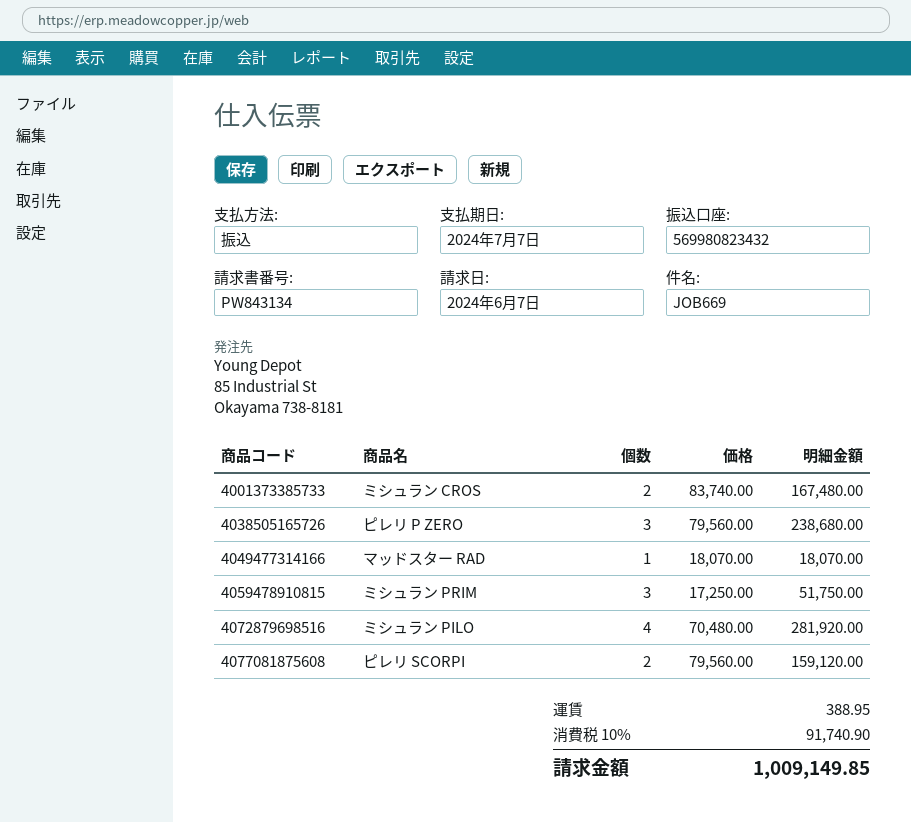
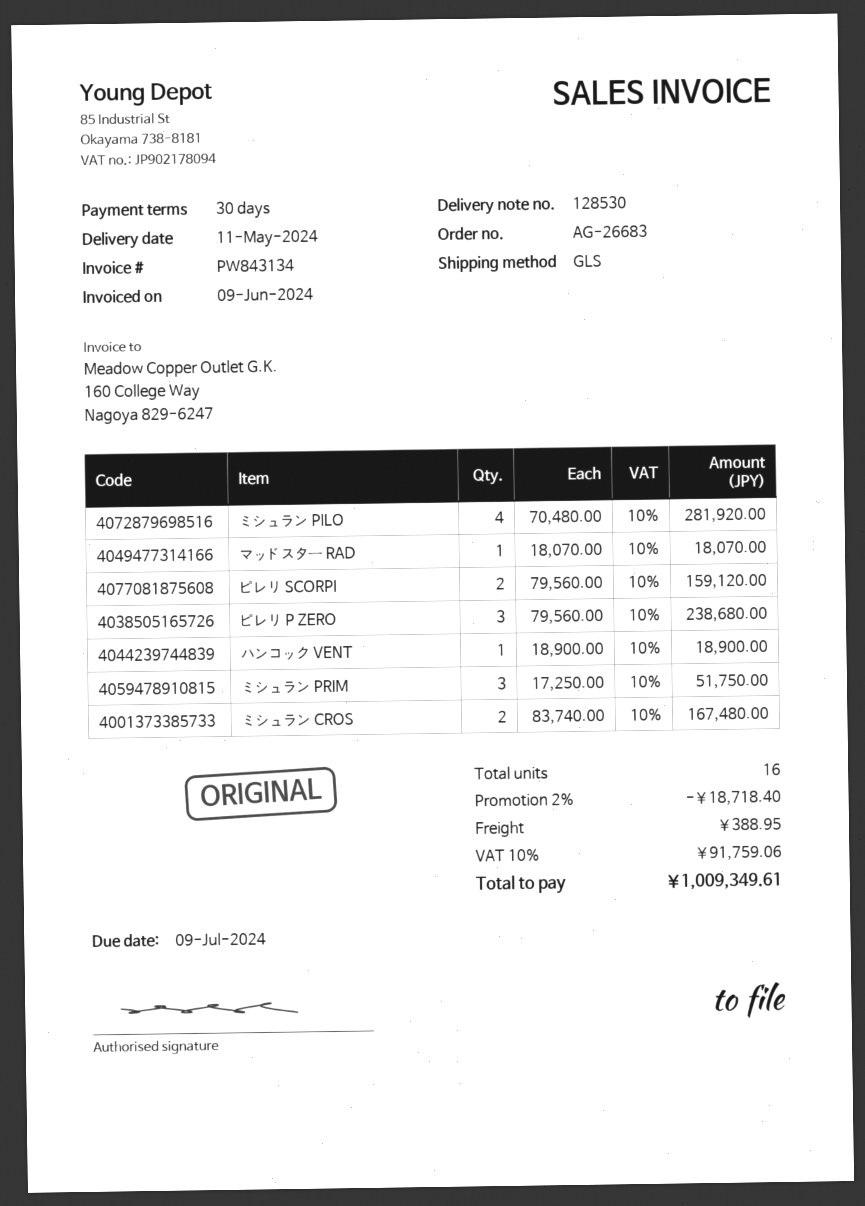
invoice date: 2024-06-07 -> 2024-06-09
due date: 2024-07-07 -> 2024-07-09
ハンコック VENT: none -> 1 x 18900.00 = 18900.00
discount: none -> 2% = 18718.40
tax: 10% = 91740.90 -> 10% = 91759.06
total: 1009149.85 -> 1009349.61

